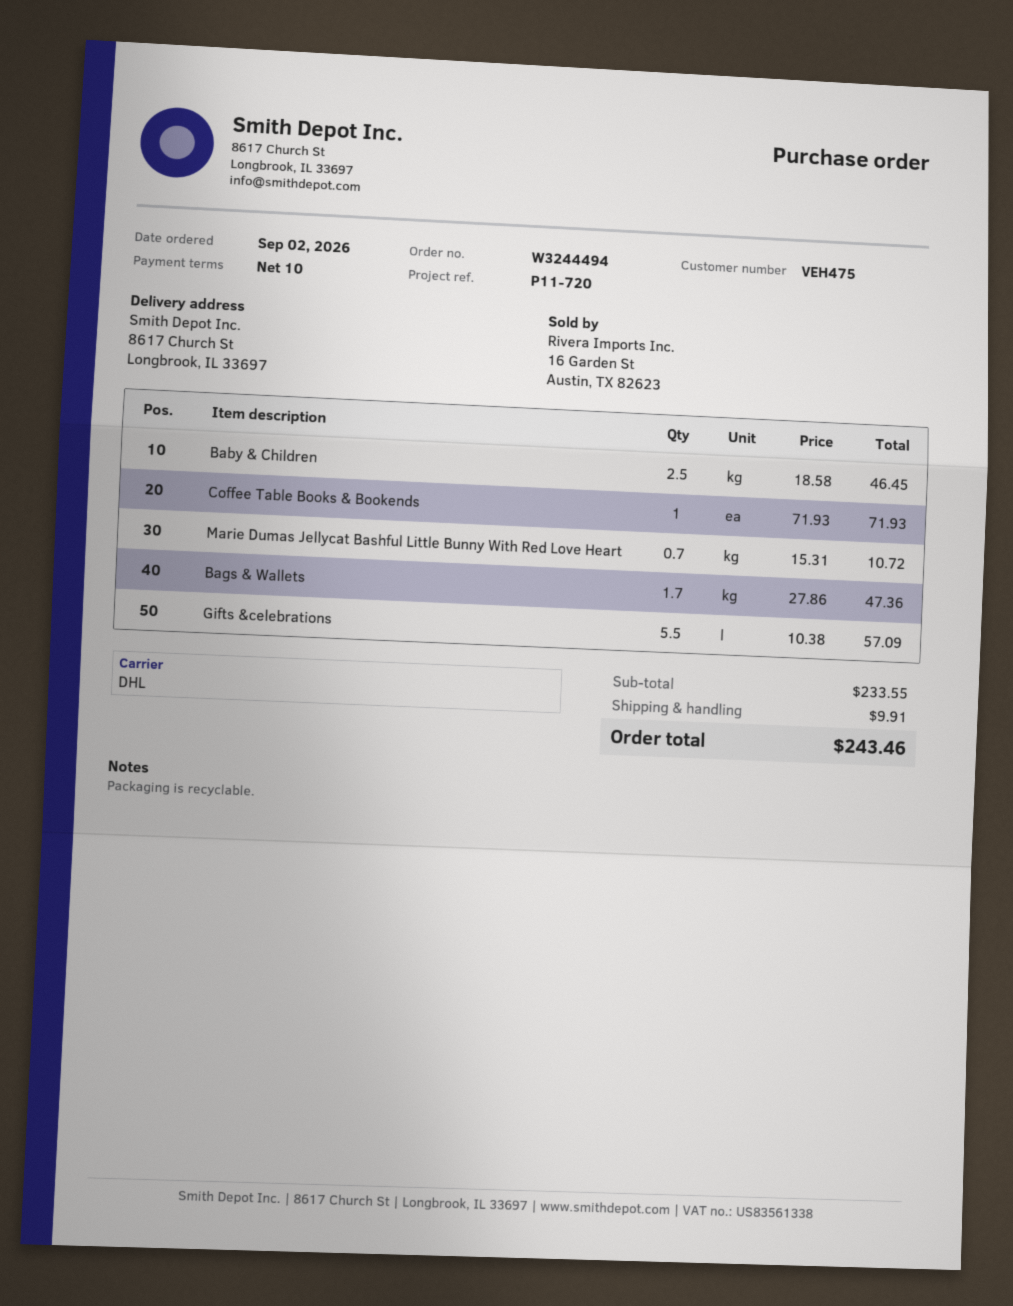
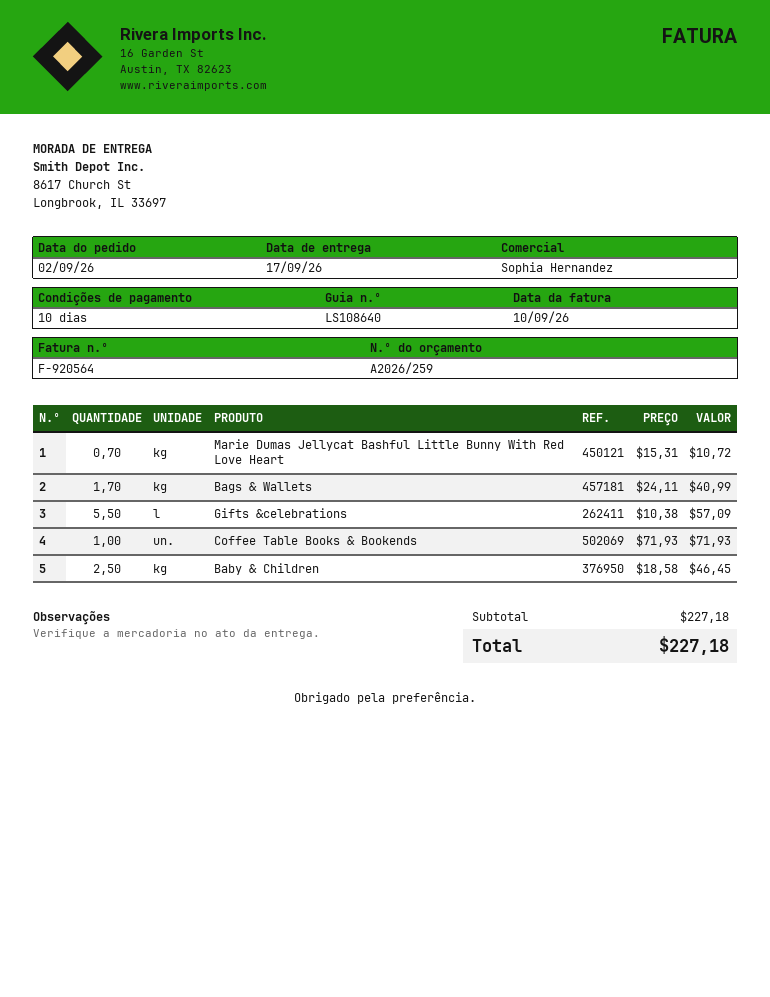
Bags & Wallets: 1.7 x 27.86 = 47.36 -> 1.7 x 24.11 = 40.99
subtotal: 233.55 -> 227.18
shipping: 9.91 -> none
total: 243.46 -> 227.18

